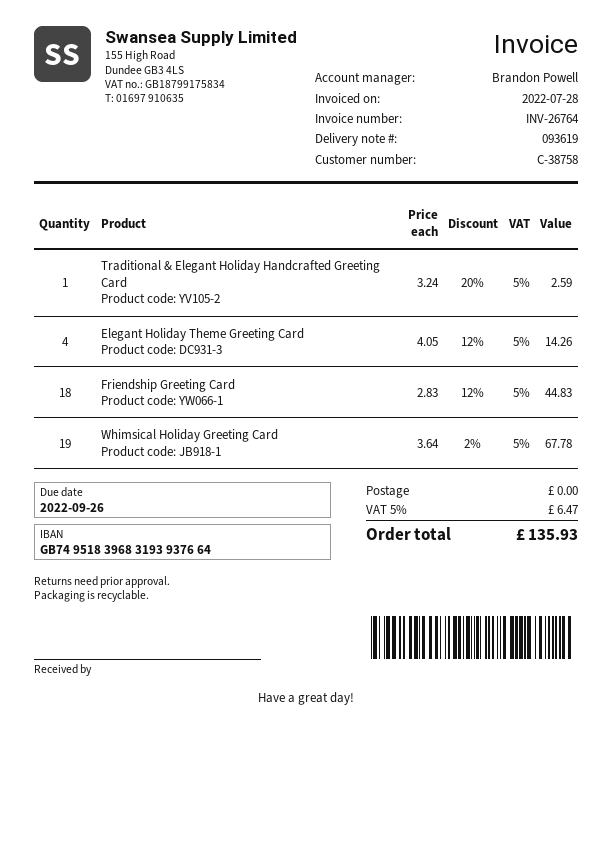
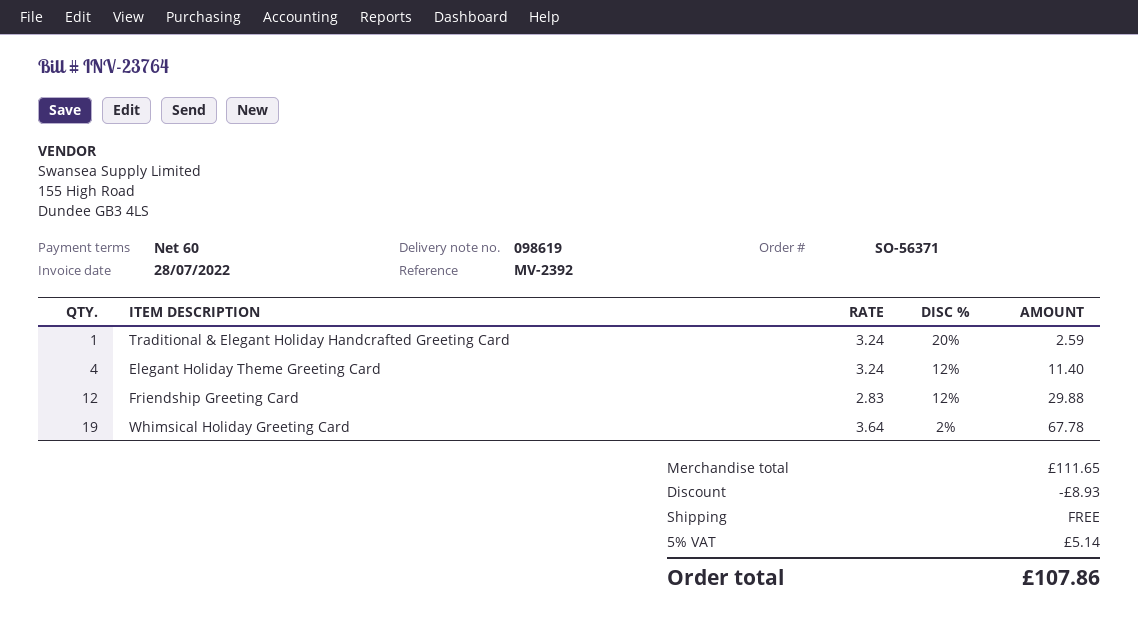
delivery note number: 093619 -> 098619
invoice number: INV-26764 -> INV-23764
Elegant Holiday Theme Greeting Card: 4 x 4.05 - 12% = 14.26 -> 4 x 3.24 - 12% = 11.40
Friendship Greeting Card: 18 x 2.83 - 12% = 44.83 -> 12 x 2.83 - 12% = 29.88
discount: none -> 8.93
tax: 5% = 6.47 -> 5% = 5.14
total: 135.93 -> 107.86

